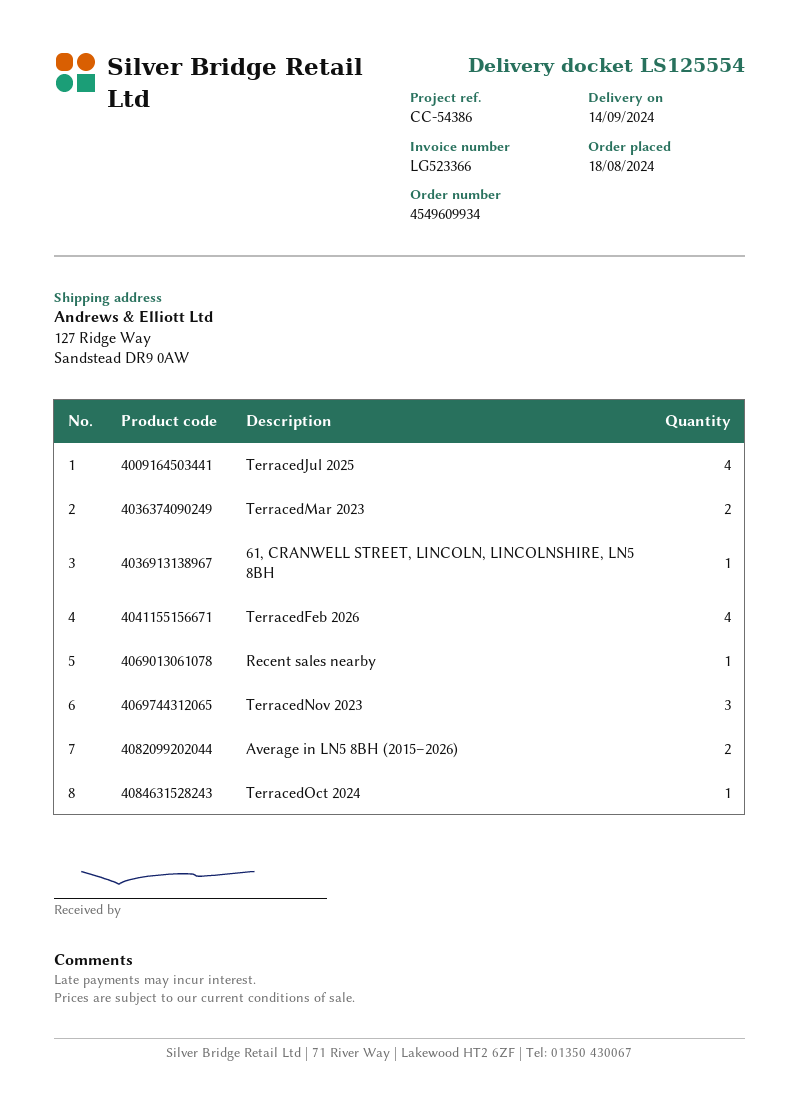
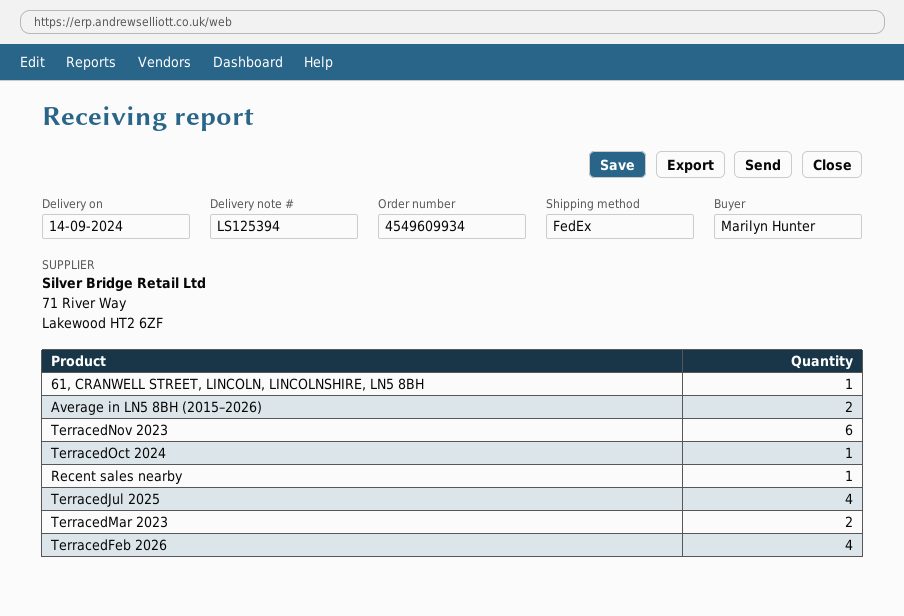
delivery note number: LS125554 -> LS125394
TerracedNov 2023: 3 -> 6

